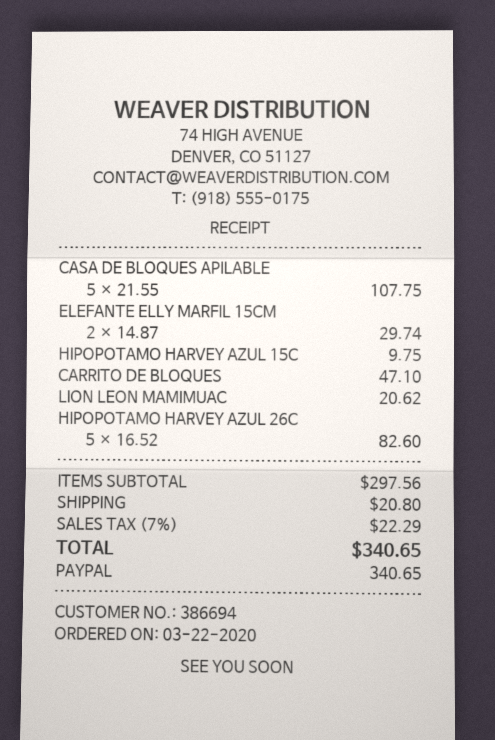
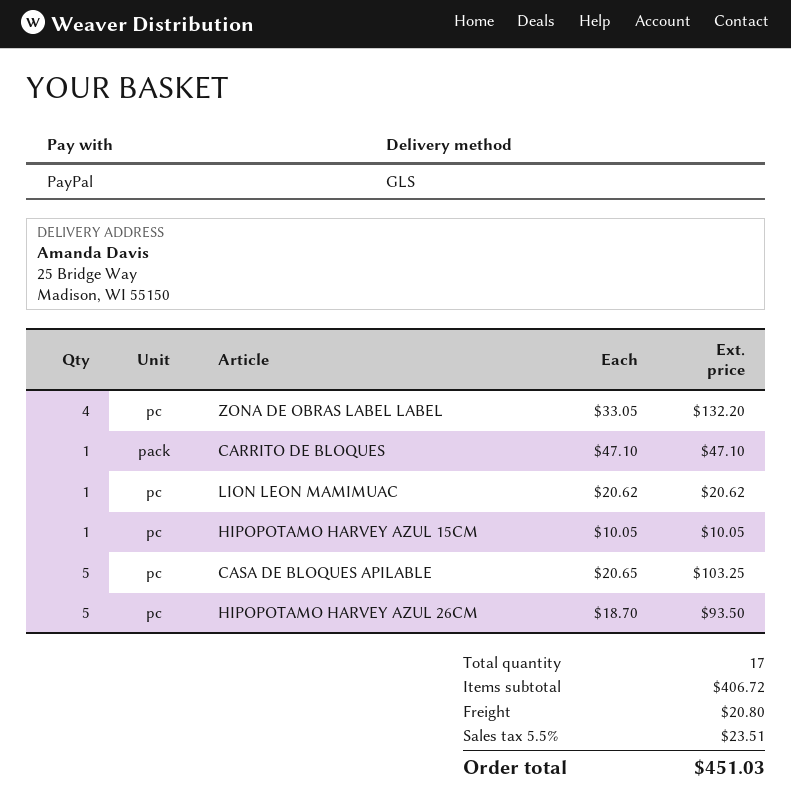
CASA DE BLOQUES APILABLE: 5 x 21.55 = 107.75 -> 5 x 20.65 = 103.25
ELEFANTE ELLY MARFIL 15CM: 2 x 14.87 = 29.74 -> none
HIPOPOTAMO HARVEY AZUL 15C: 1 x 9.75 = 9.75 -> 1 x 10.05 = 10.05
HIPOPOTAMO HARVEY AZUL 26C: 5 x 16.52 = 82.60 -> 5 x 18.70 = 93.50
ZONA DE OBRAS LABEL LABEL: none -> 4 x 33.05 = 132.20
subtotal: 297.56 -> 406.72
tax: 7% = 22.29 -> 5.5% = 23.51
total: 340.65 -> 451.03

